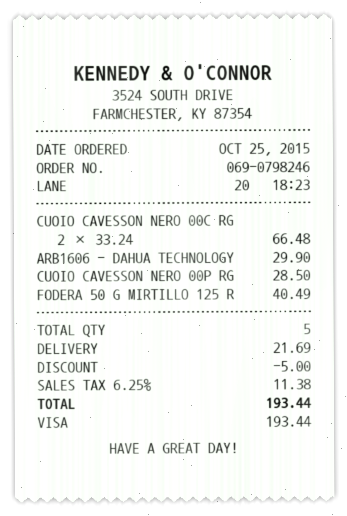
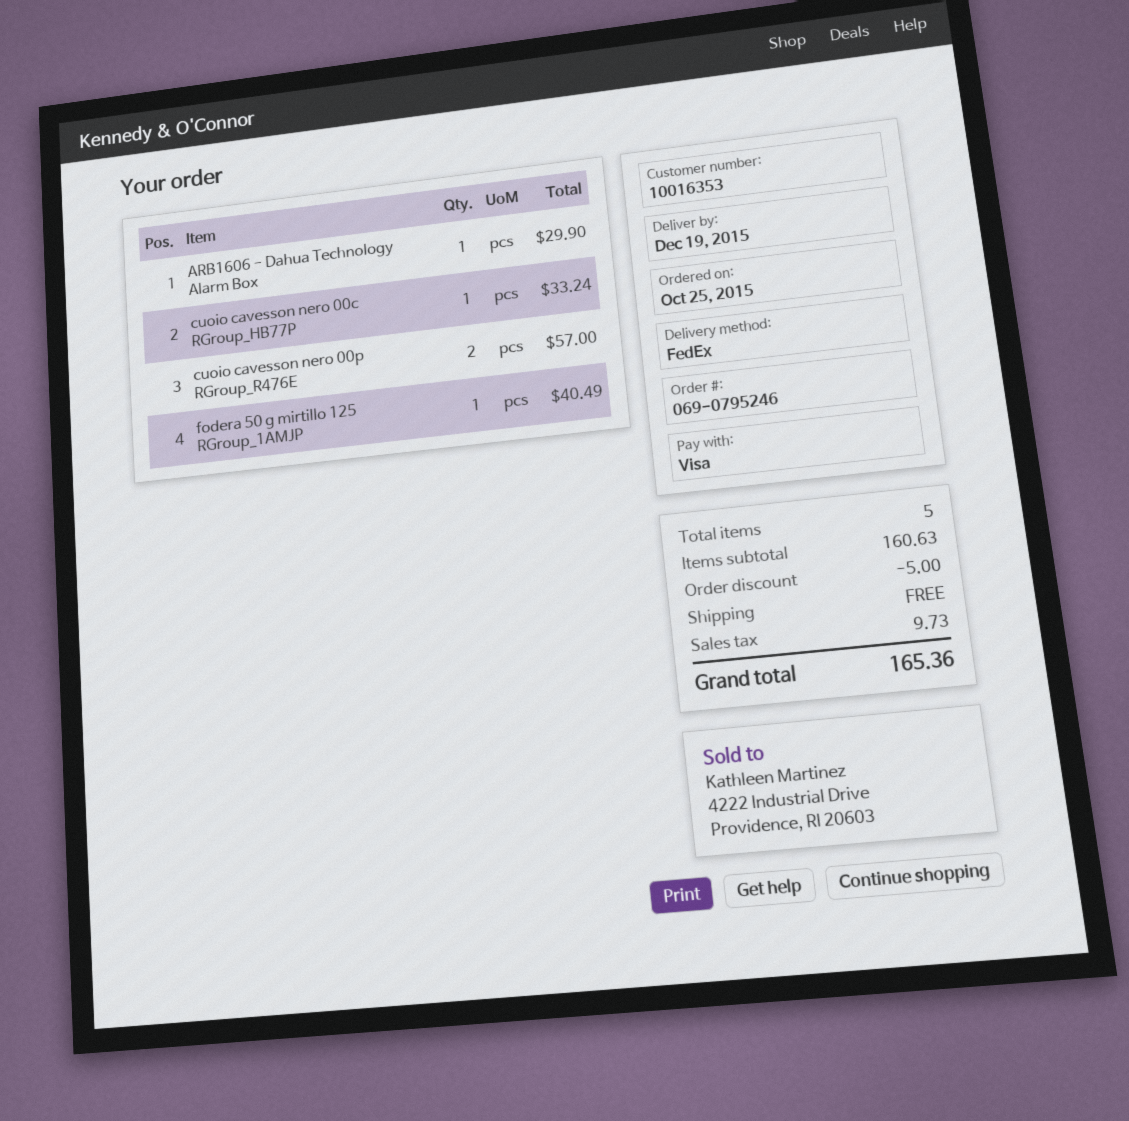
order number: 069-0798246 -> 069-0795246
CUOIO CAVESSON NERO 00C RG: 2 for 66.48 -> 1 for 33.24
CUOIO CAVESSON NERO 00P RG: 1 for 28.50 -> 2 for 57.00
shipping: 21.69 -> 0.00
tax: 11.38 -> 9.73
total: 193.44 -> 165.36

